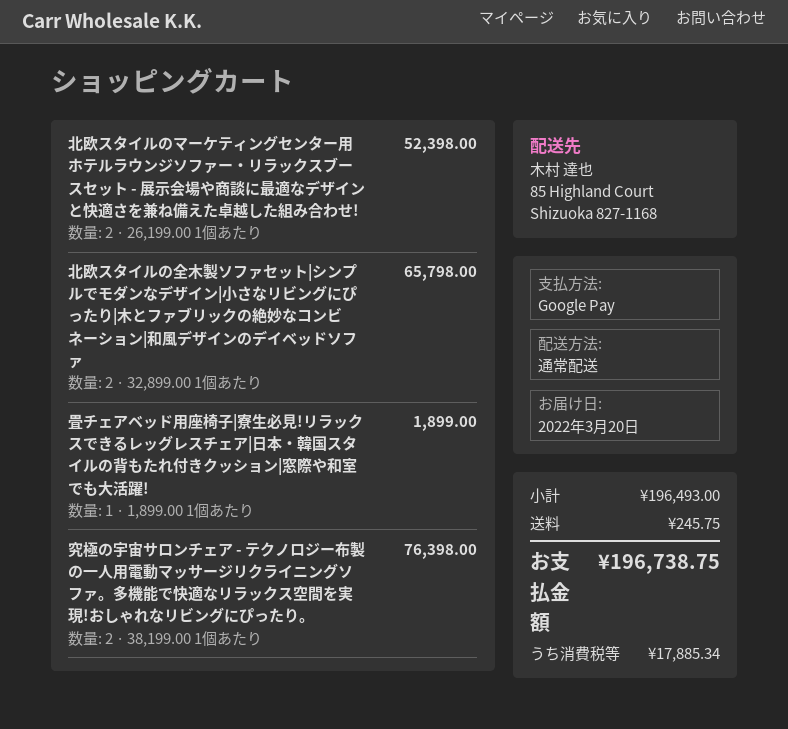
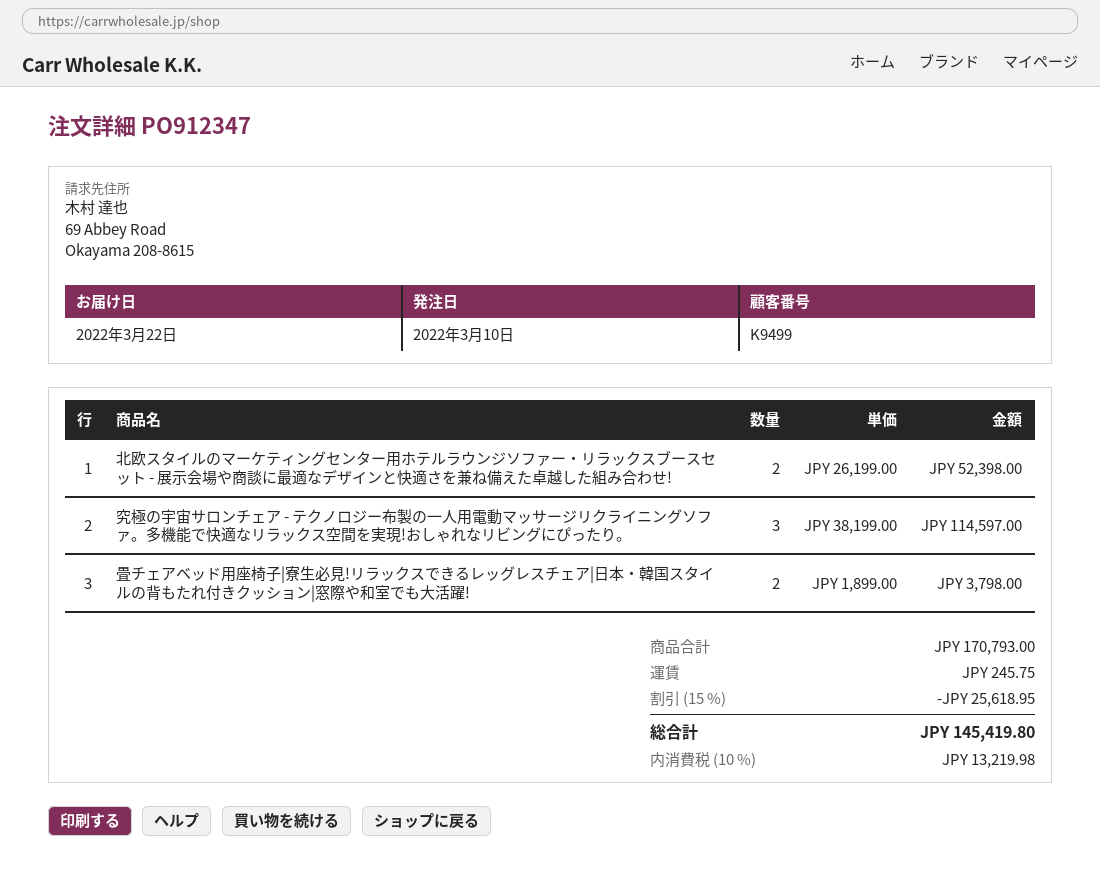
delivery date: 2022-03-20 -> 2022-03-22
北欧スタイルの全木製ソファセット|シンプルでモダンなデザイン|小さなリビングにぴったり|木とファブリックの絶妙なコンビネーション|和風デザインのデイベッドソファ: 2 x 32899.00 = 65798.00 -> none
畳チェアベッド用座椅子|寮生必見!リラックスできるレッグレスチェア|日本・韓国スタイルの背もたれ付きクッション|窓際や和室でも大活躍!: 1 x 1899.00 = 1899.00 -> 2 x 1899.00 = 3798.00
究極の宇宙サロンチェア - テクノロジー布製の一人用電動マッサージリクライニングソファ。多機能で快適なリラックス空間を実現!おしゃれなリビングにぴったり。: 2 x 38199.00 = 76398.00 -> 3 x 38199.00 = 114597.00
subtotal: 196493.00 -> 170793.00
discount: none -> 15% = 25618.95
tax: 17885.34 -> 13219.98
total: 196738.75 -> 145419.80

